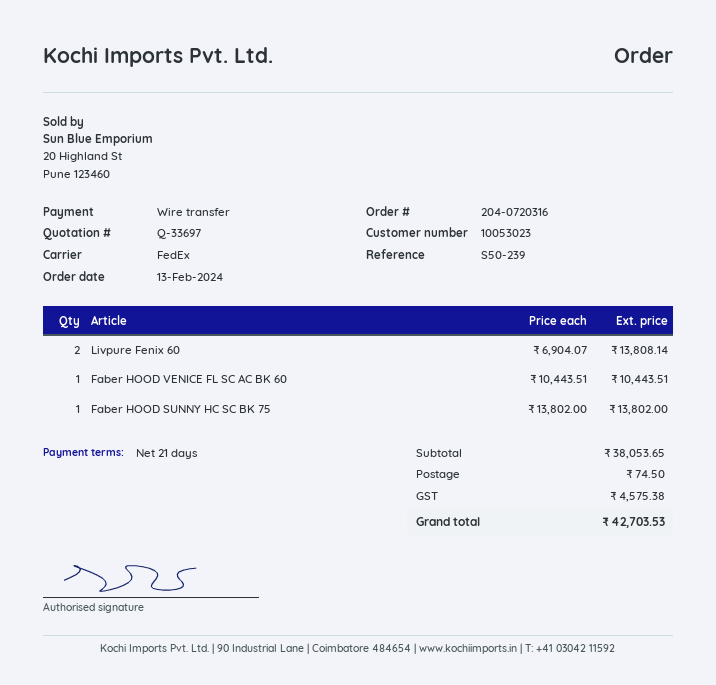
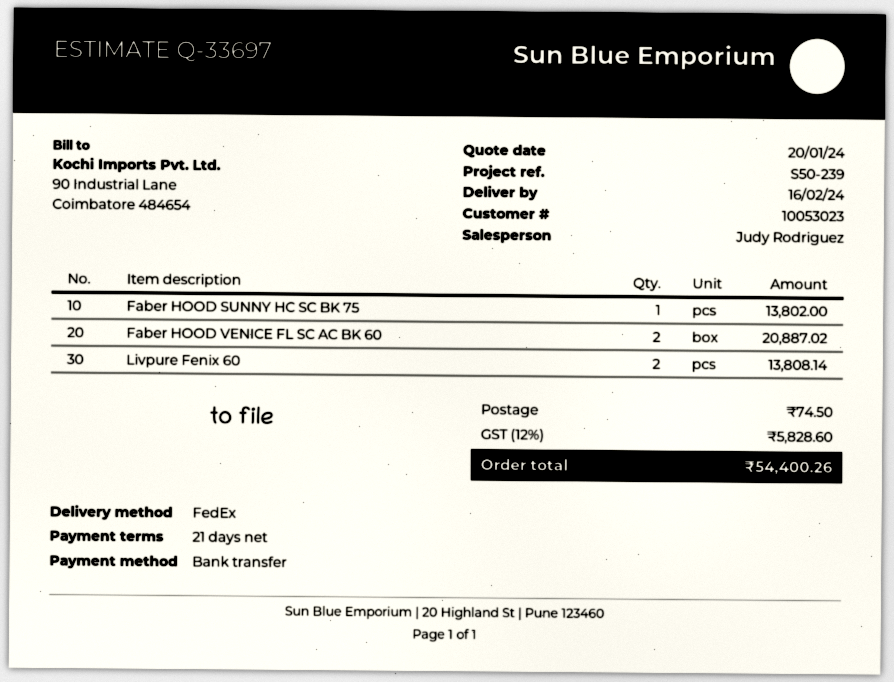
Faber HOOD VENICE FL SC AC BK 60: 1 for 10443.51 -> 2 for 20887.02
tax: 4575.38 -> 5828.60
total: 42703.53 -> 54400.26

